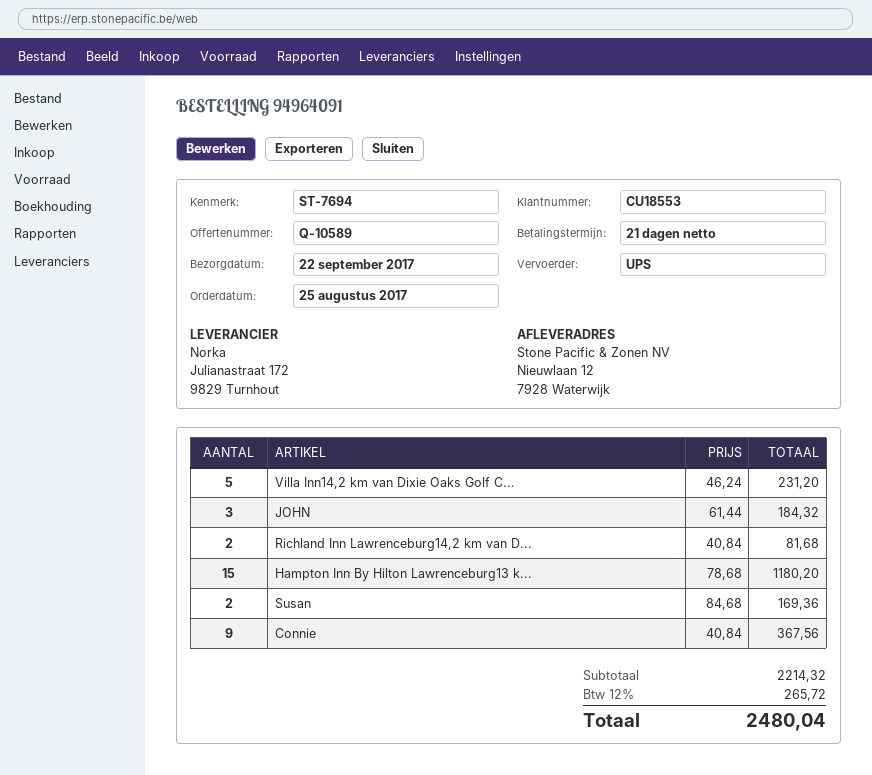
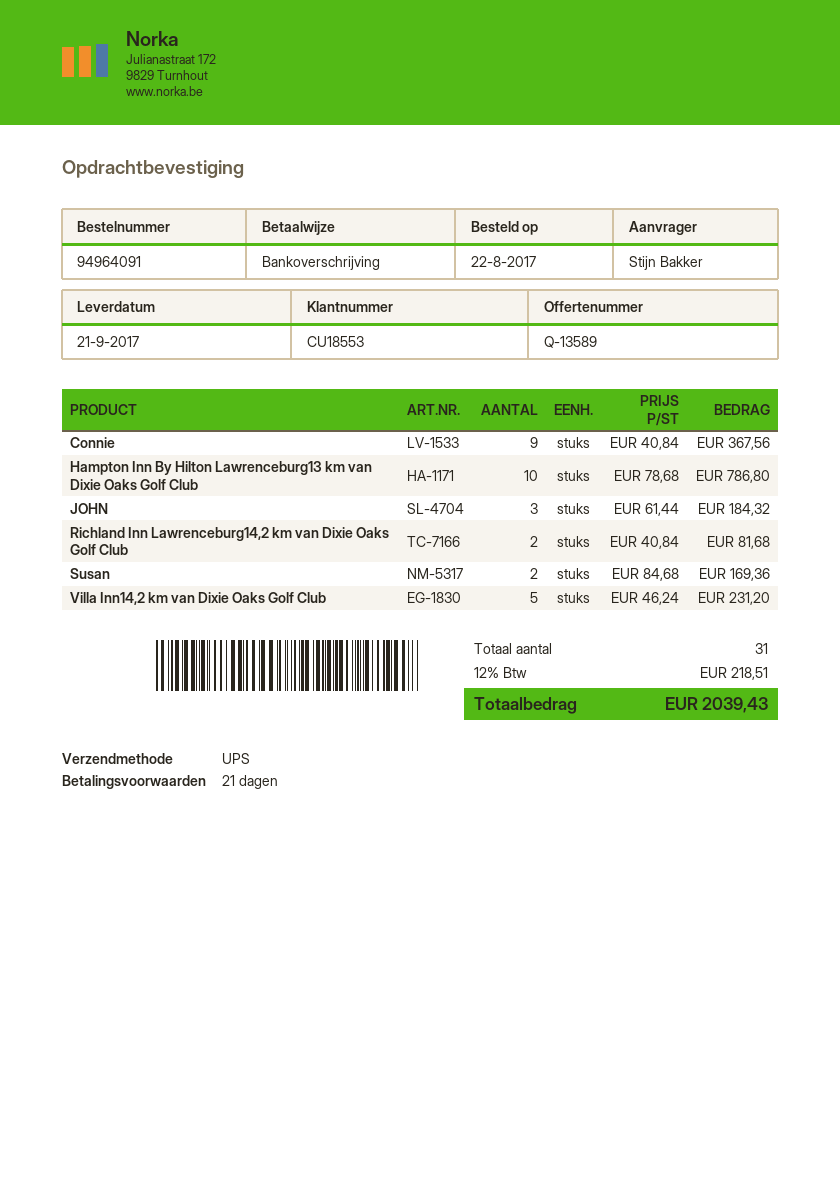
quote number: Q-10589 -> Q-13589
order date: 2017-08-25 -> 2017-08-22
delivery date: 2017-09-22 -> 2017-09-21
Hampton Inn By Hilton Lawrenceburg13 k...: 15 x 78.68 = 1180.20 -> 10 x 78.68 = 786.80
tax: 12% = 265.72 -> 12% = 218.51
total: 2480.04 -> 2039.43

